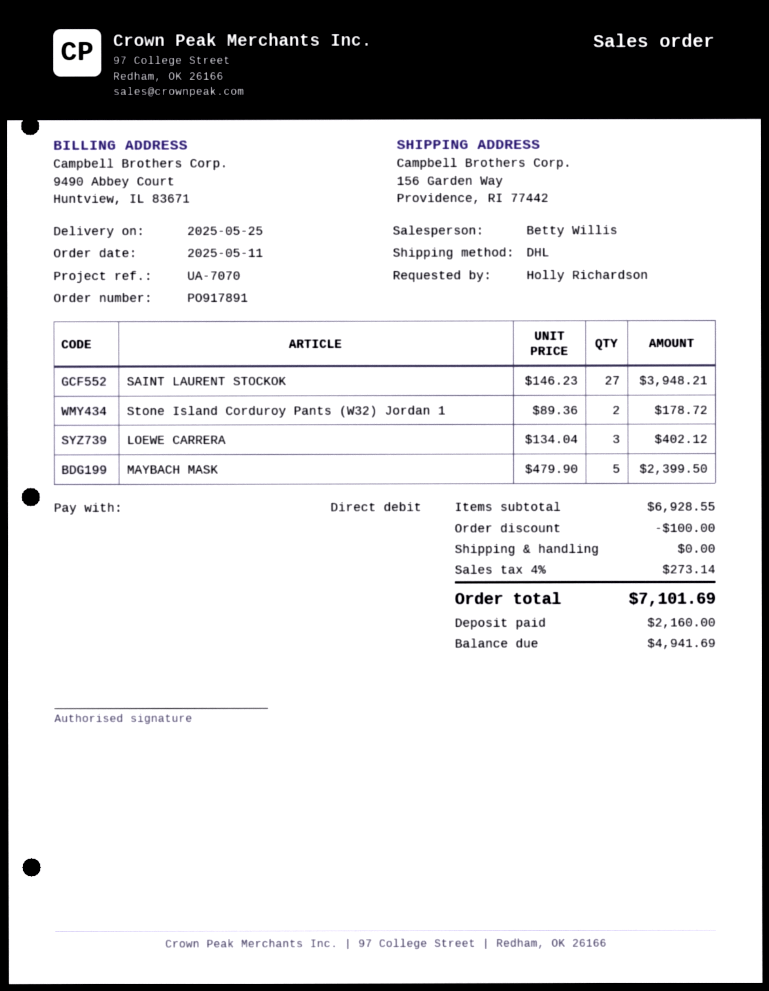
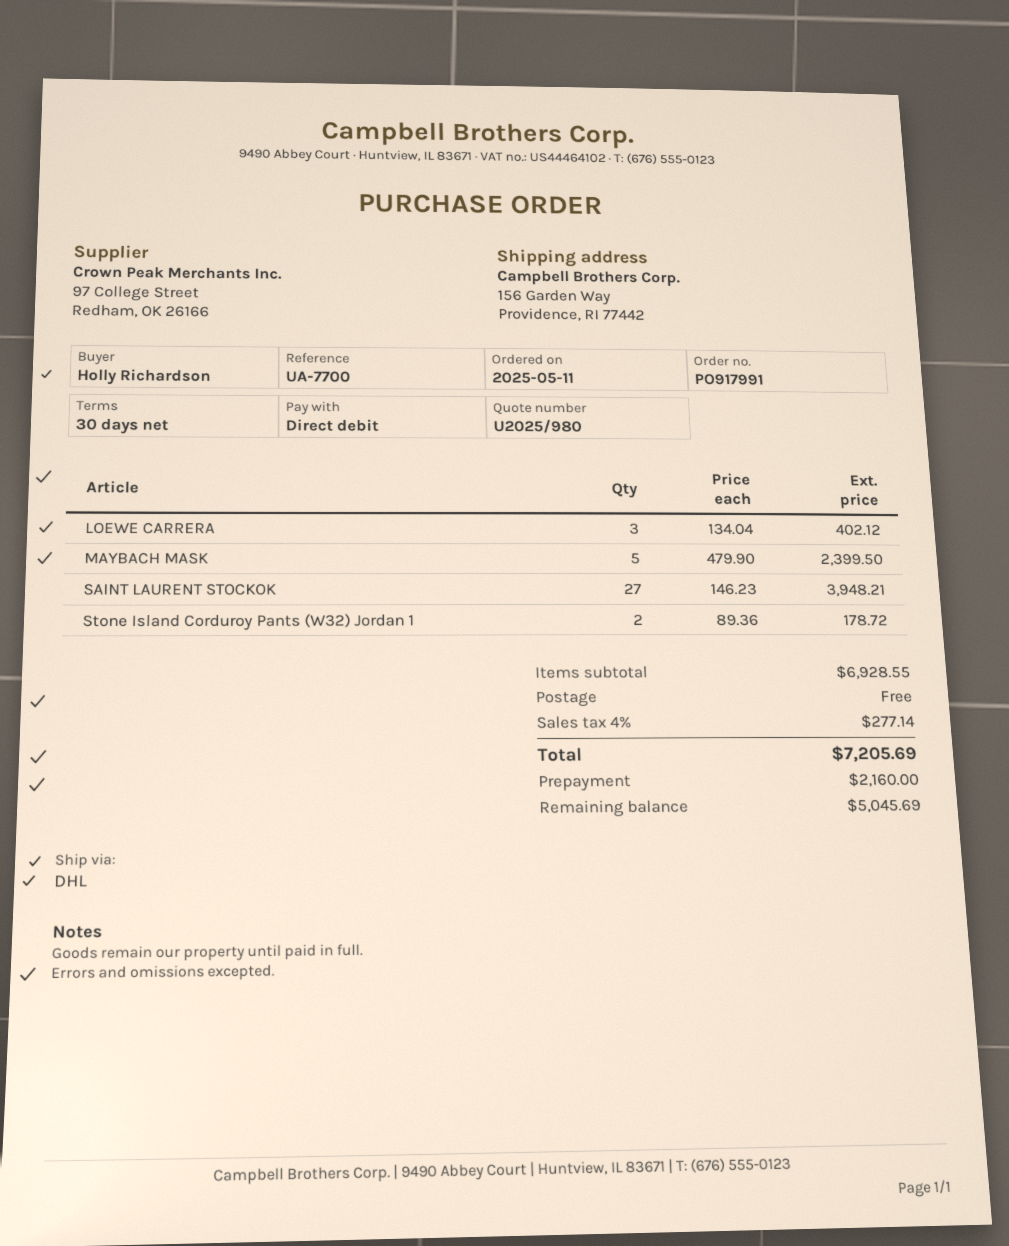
order number: PO917891 -> PO917991
reference: UA-7070 -> UA-7700
discount: 100.00 -> none
tax: 4% = 273.14 -> 4% = 277.14
total: 7101.69 -> 7205.69
balance: 4941.69 -> 5045.69

